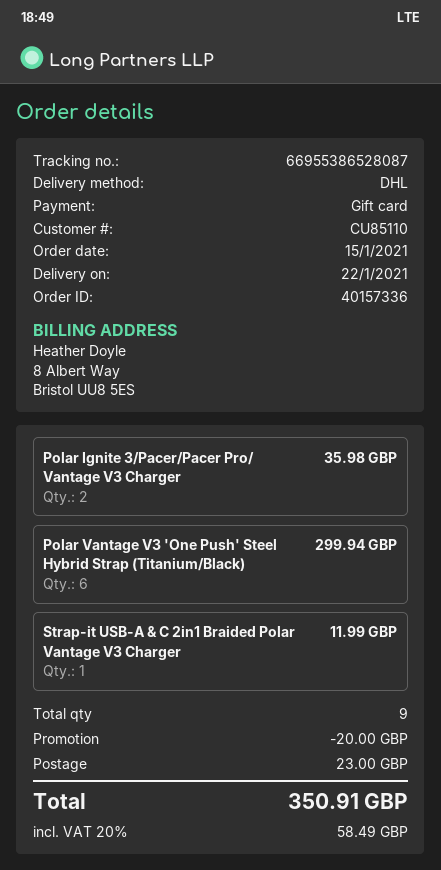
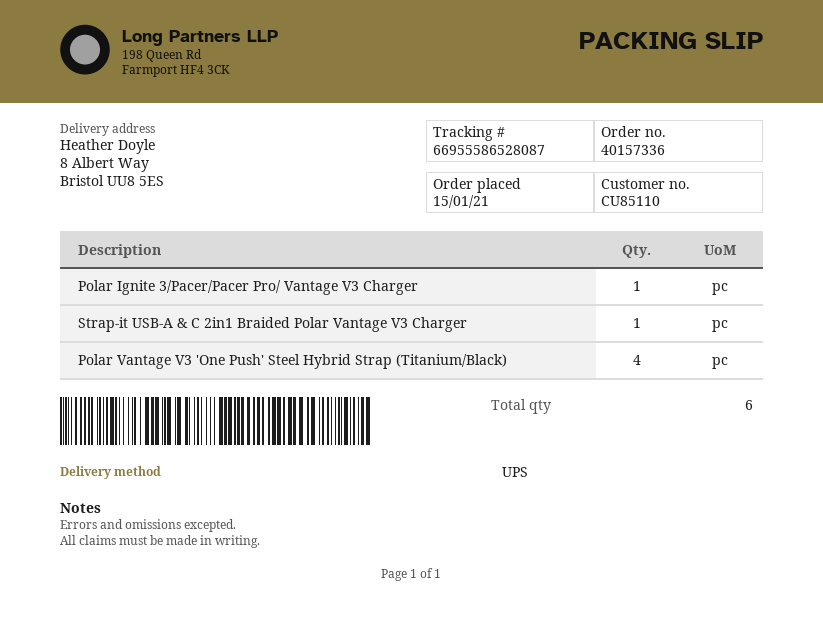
shipping method: DHL -> UPS
tracking number: 66955386528087 -> 66955586528087
Polar Ignite 3/Pacer/Pacer Pro/ Vantage V3 Charger: 2 -> 1
Polar Vantage V3 'One Push' Steel Hybrid Strap (Titanium/Black): 6 -> 4
total quantity: 9 -> 6

